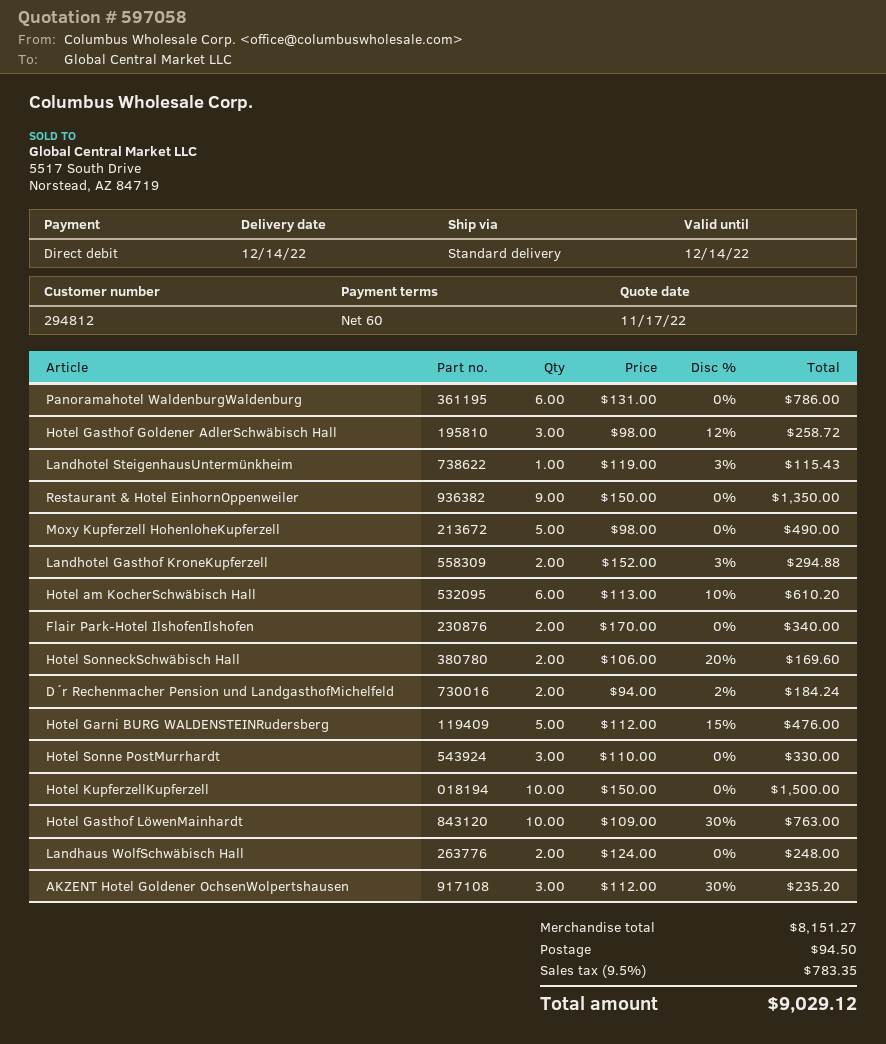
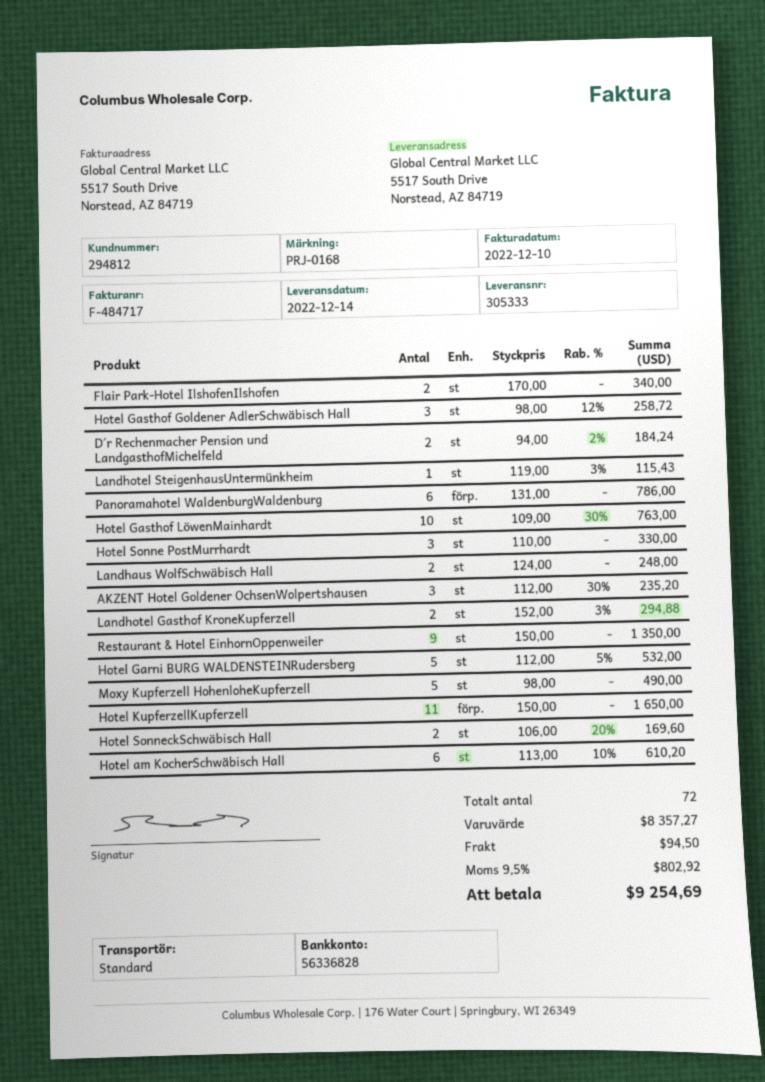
Hotel Garni BURG WALDENSTEINRudersberg: 5 x 112.00 - 15% = 476.00 -> 5 x 112.00 - 5% = 532.00
Hotel KupferzellKupferzell: 10 x 150.00 = 1500.00 -> 11 x 150.00 = 1650.00
subtotal: 8151.27 -> 8357.27
tax: 9.5% = 783.35 -> 9.5% = 802.92
total: 9029.12 -> 9254.69

